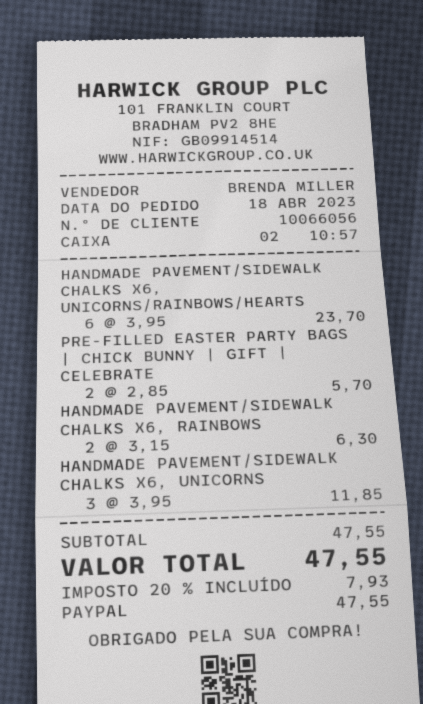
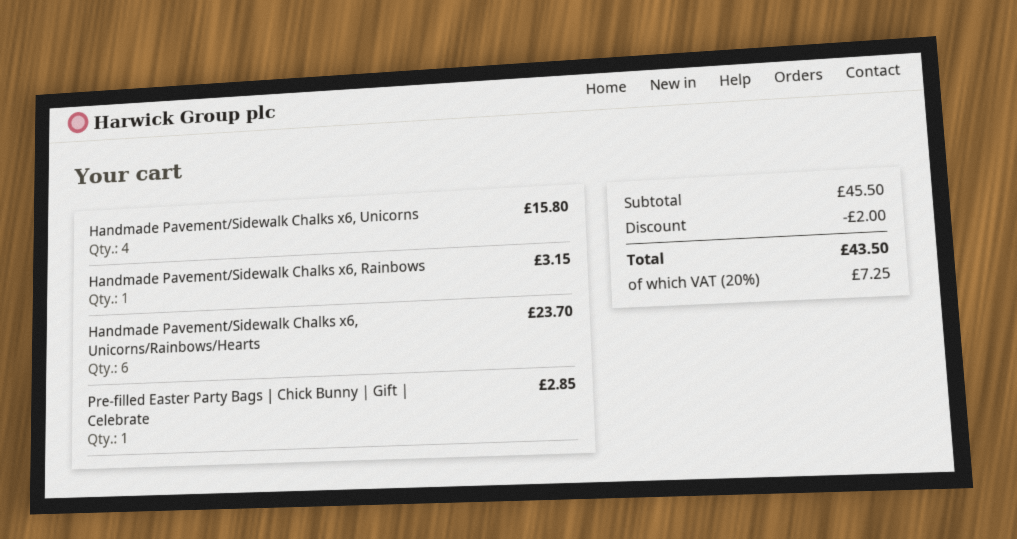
PRE-FILLED EASTER PARTY BAGS | CHICK BUNNY | GIFT | CELEBRATE: 2 for 5.70 -> 1 for 2.85
HANDMADE PAVEMENT/SIDEWALK CHALKS X6, RAINBOWS: 2 for 6.30 -> 1 for 3.15
HANDMADE PAVEMENT/SIDEWALK CHALKS X6, UNICORNS: 3 for 11.85 -> 4 for 15.80
subtotal: 47.55 -> 45.50
discount: none -> 2.00
tax: 20% = 7.93 -> 20% = 7.25
total: 47.55 -> 43.50

